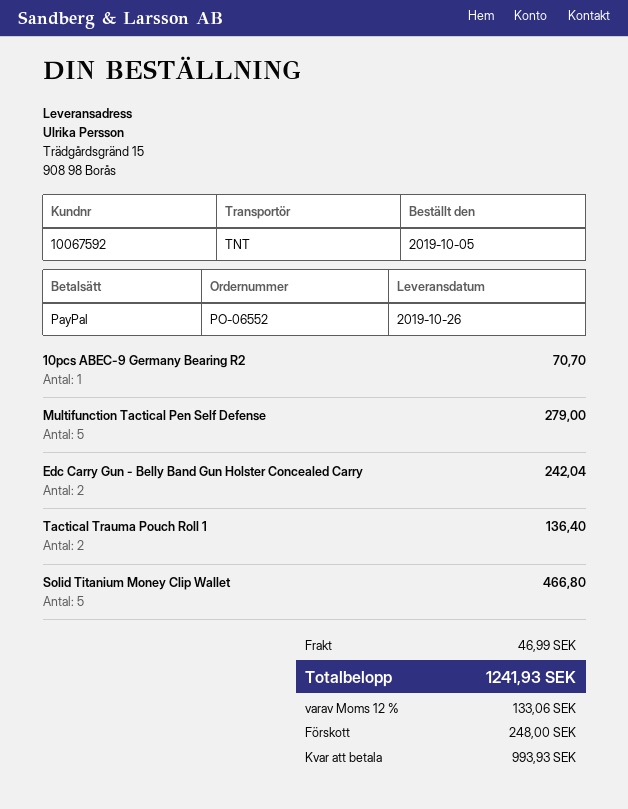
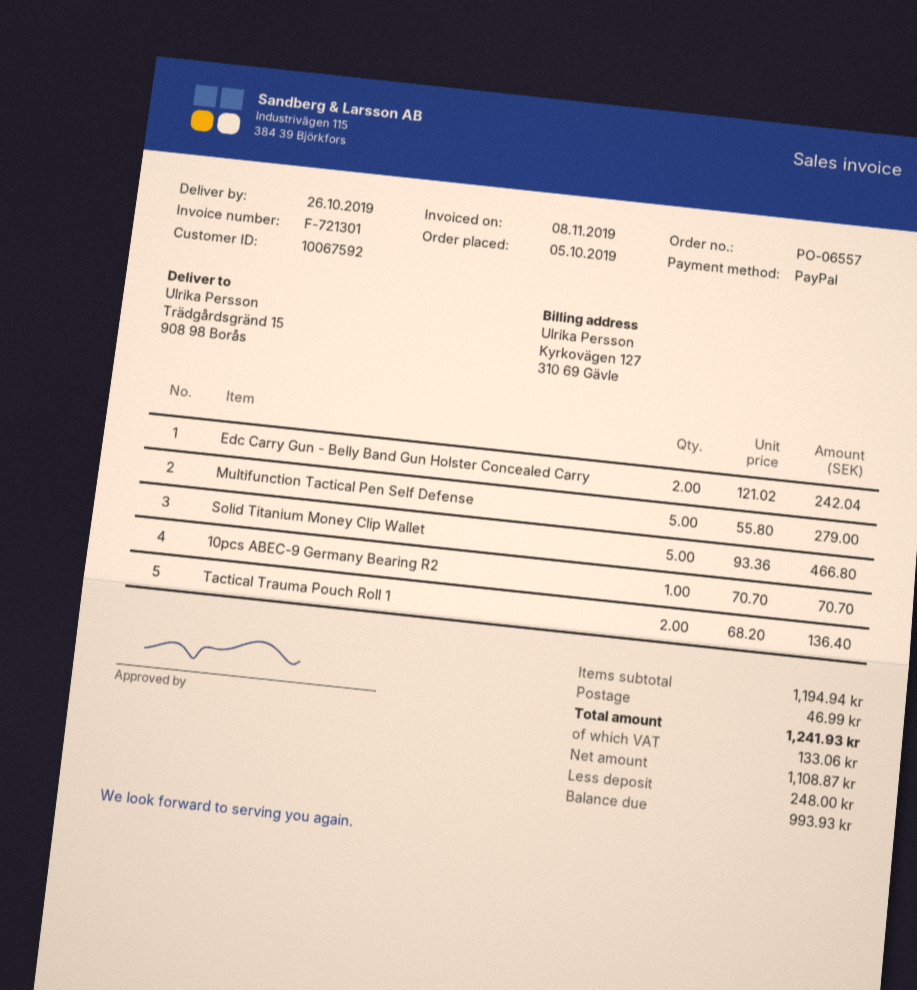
order number: PO-06552 -> PO-06557

